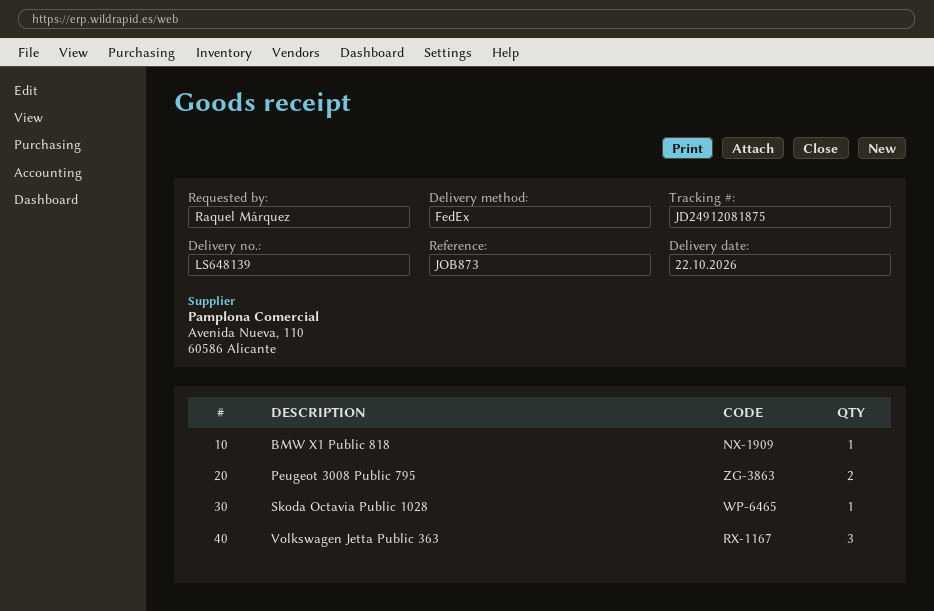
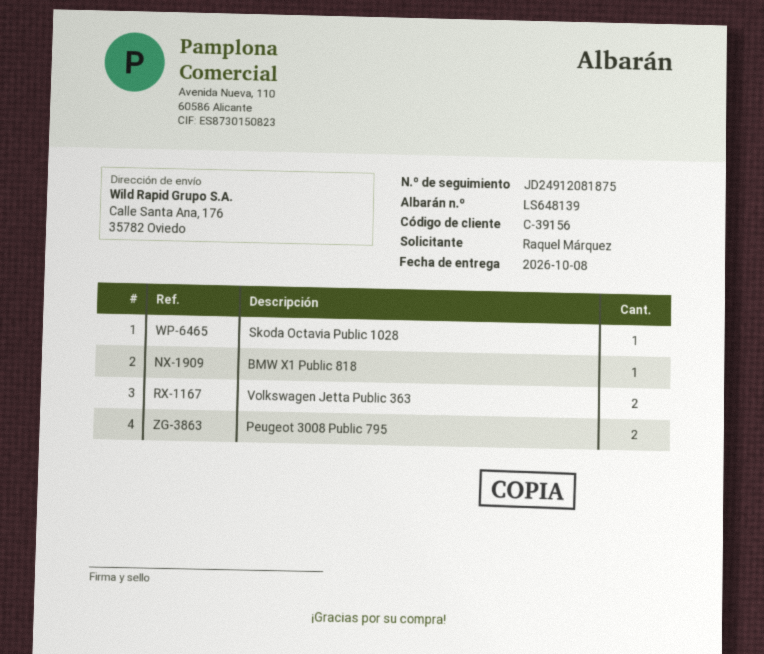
delivery date: 2026-10-22 -> 2026-10-08
Volkswagen Jetta Public 363: 3 -> 2

